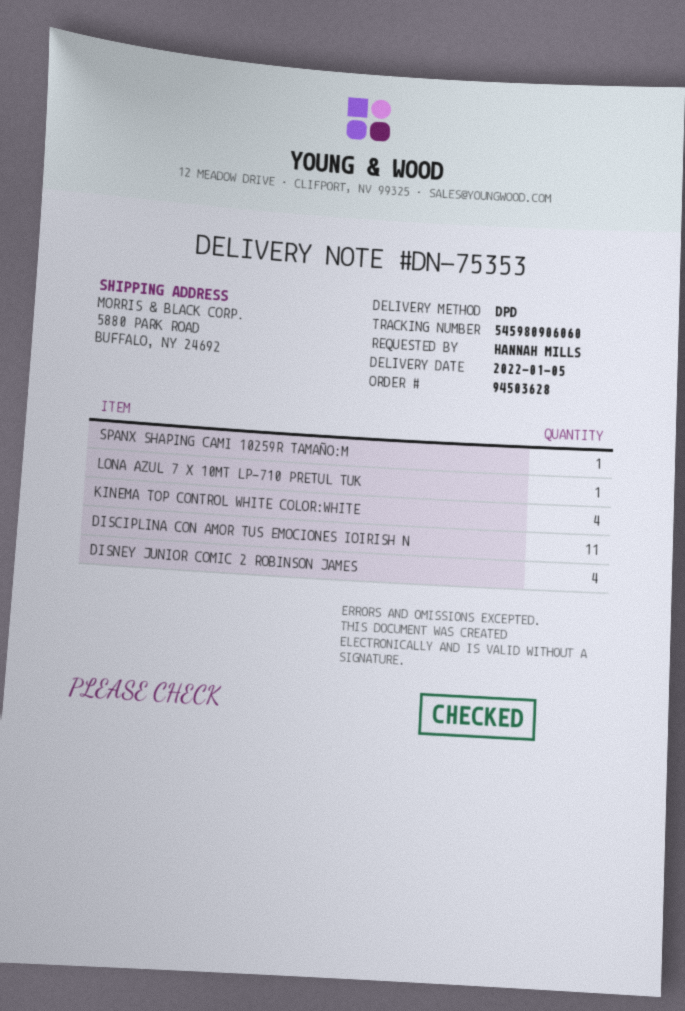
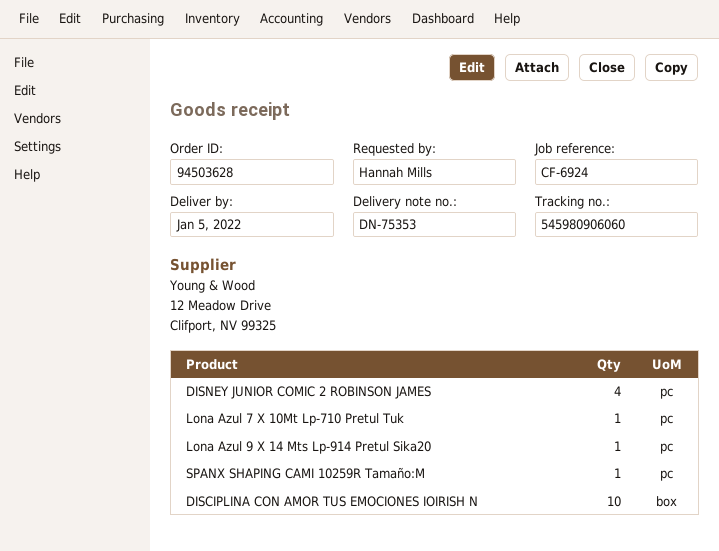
KINEMA TOP CONTROL WHITE COLOR:WHITE: 4 -> none
DISCIPLINA CON AMOR TUS EMOCIONES IOIRISH N: 11 -> 10
Lona Azul 9 X 14 Mts Lp-914 Pretul Sika20: none -> 1

